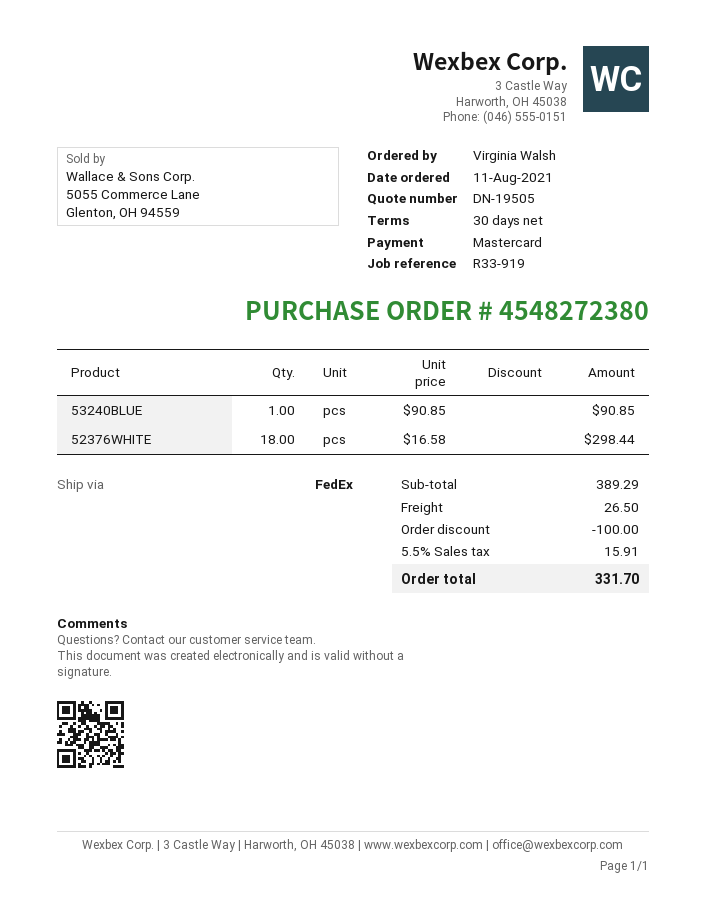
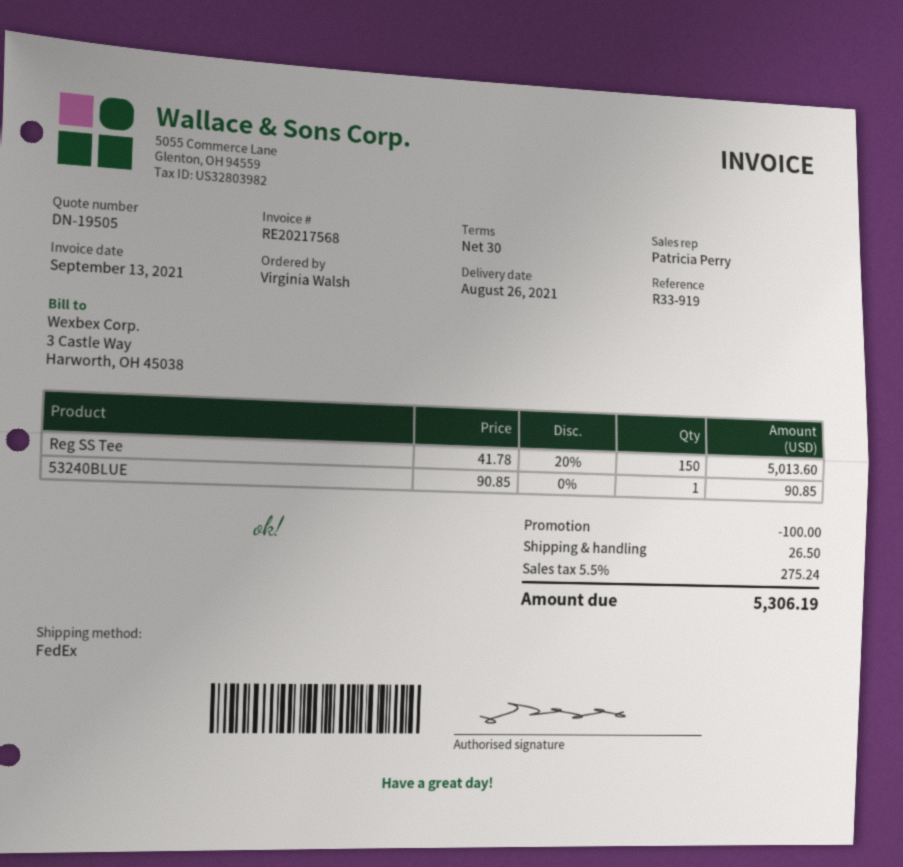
52376WHITE: 18 x 16.58 = 298.44 -> none
Reg SS Tee: none -> 150 x 41.78 - 20% = 5013.60
tax: 5.5% = 15.91 -> 5.5% = 275.24
total: 331.70 -> 5306.19

